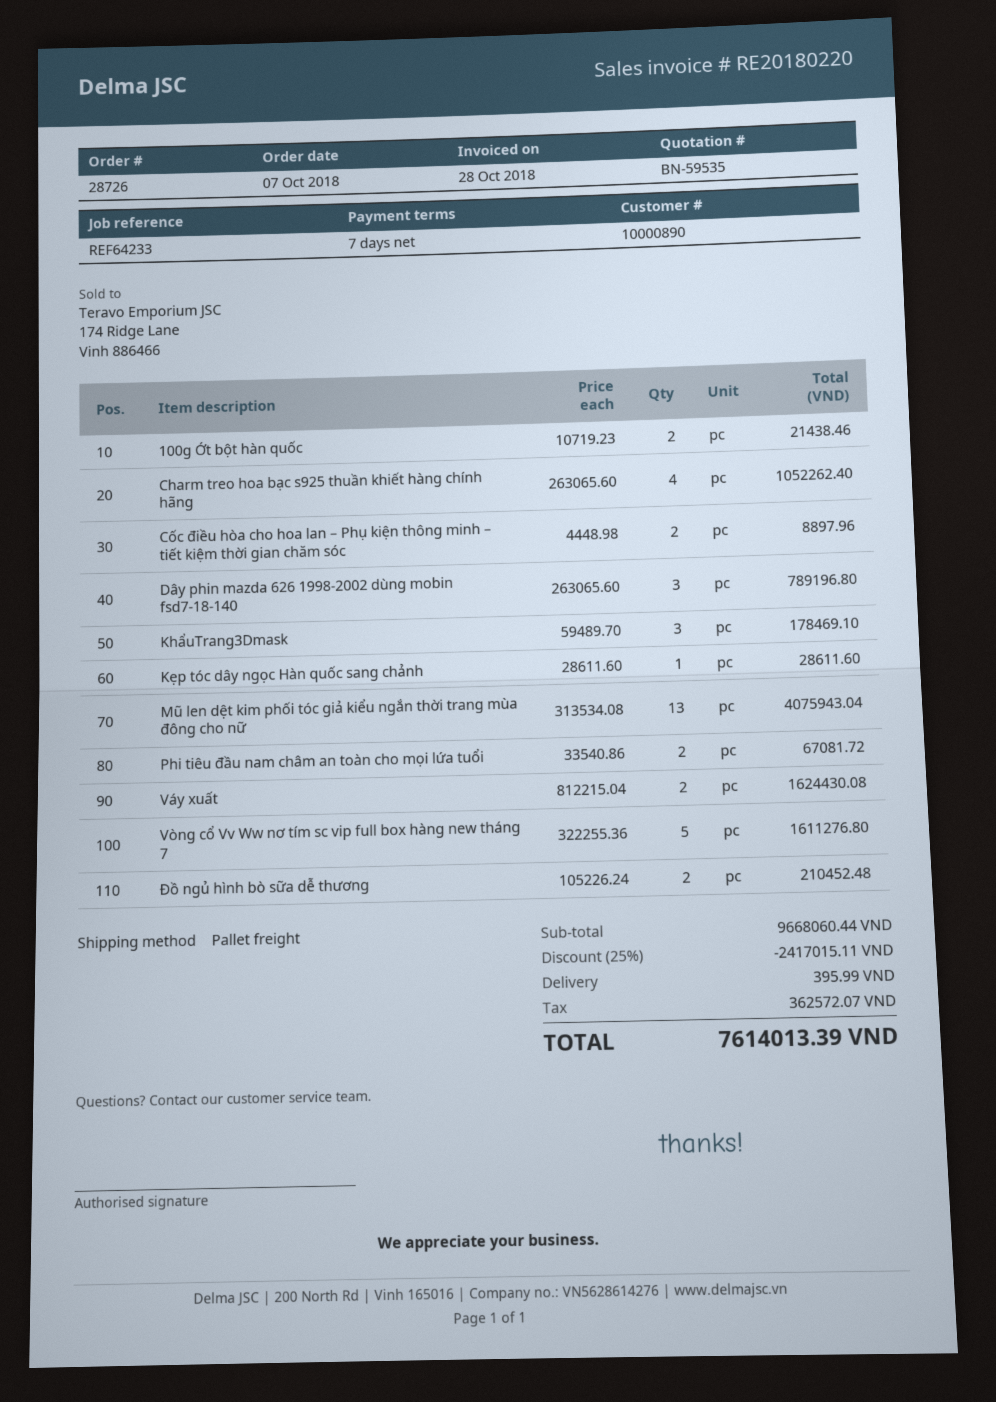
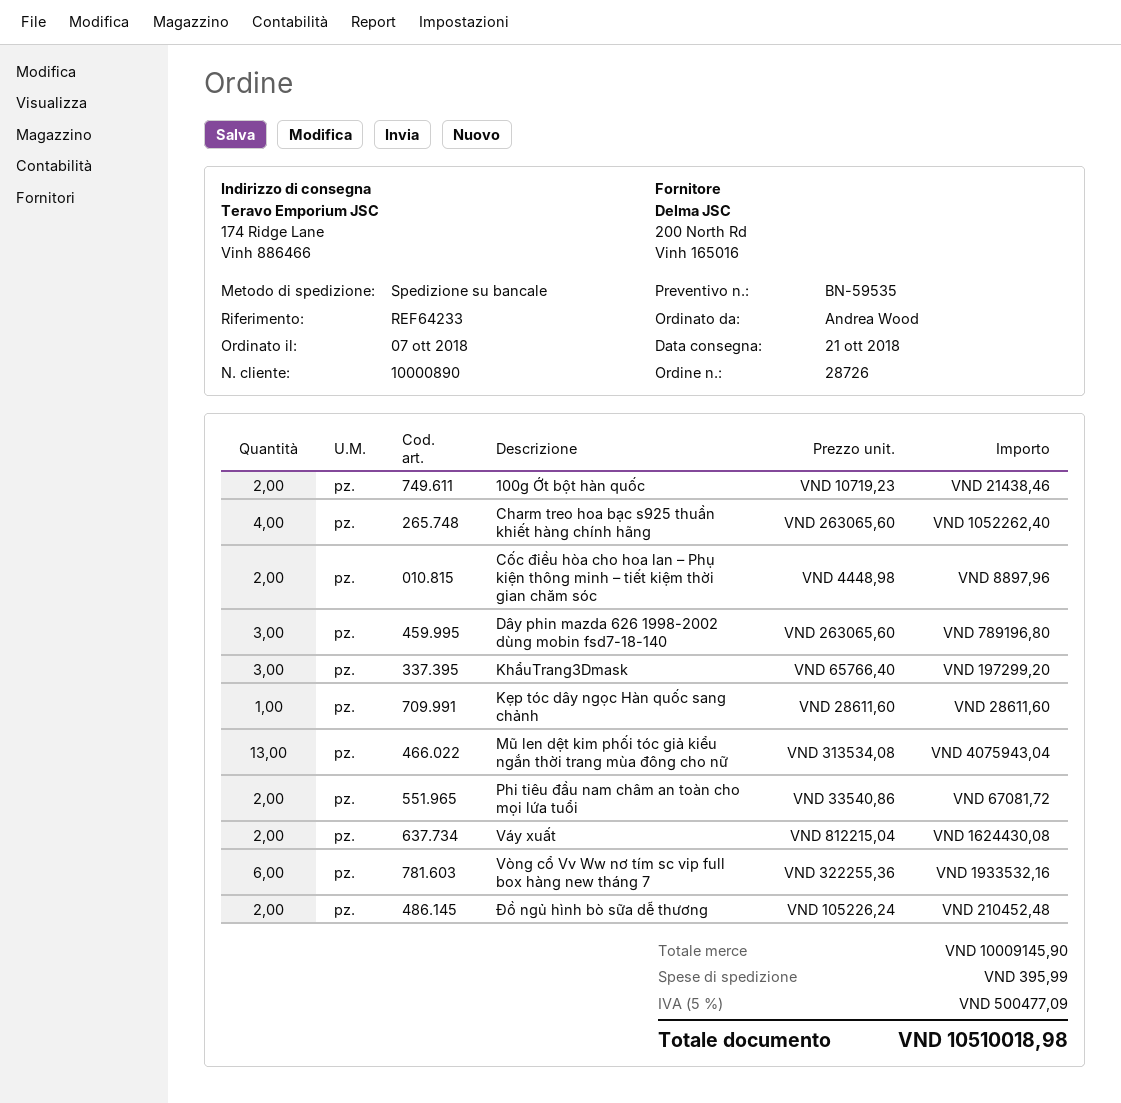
KhẩuTrang3Dmask: 3 x 59489.70 = 178469.10 -> 3 x 65766.40 = 197299.20
Vòng cổ Vv Ww nơ tím sc vip full box hàng new tháng 7: 5 x 322255.36 = 1611276.80 -> 6 x 322255.36 = 1933532.16
subtotal: 9668060.44 -> 10009145.90
discount: 25% = 2417015.11 -> none
tax: 362572.07 -> 500477.09
total: 7614013.39 -> 10510018.98

